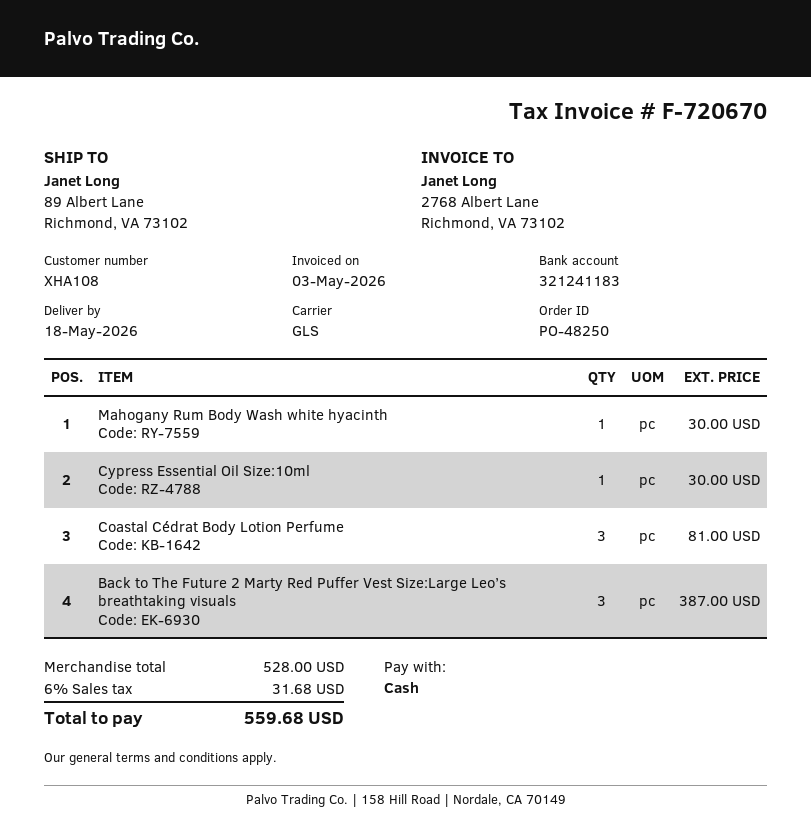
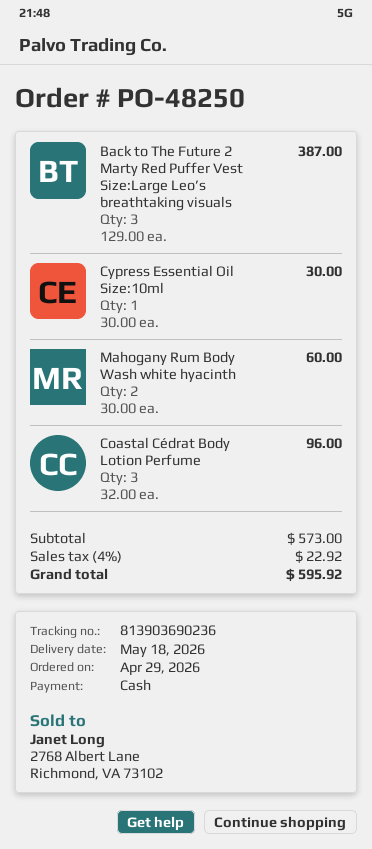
Mahogany Rum Body Wash white hyacinth: 1 for 30.00 -> 2 for 60.00
Coastal Cédrat Body Lotion Perfume: 3 for 81.00 -> 3 for 96.00
subtotal: 528.00 -> 573.00
tax: 6% = 31.68 -> 4% = 22.92
total: 559.68 -> 595.92

